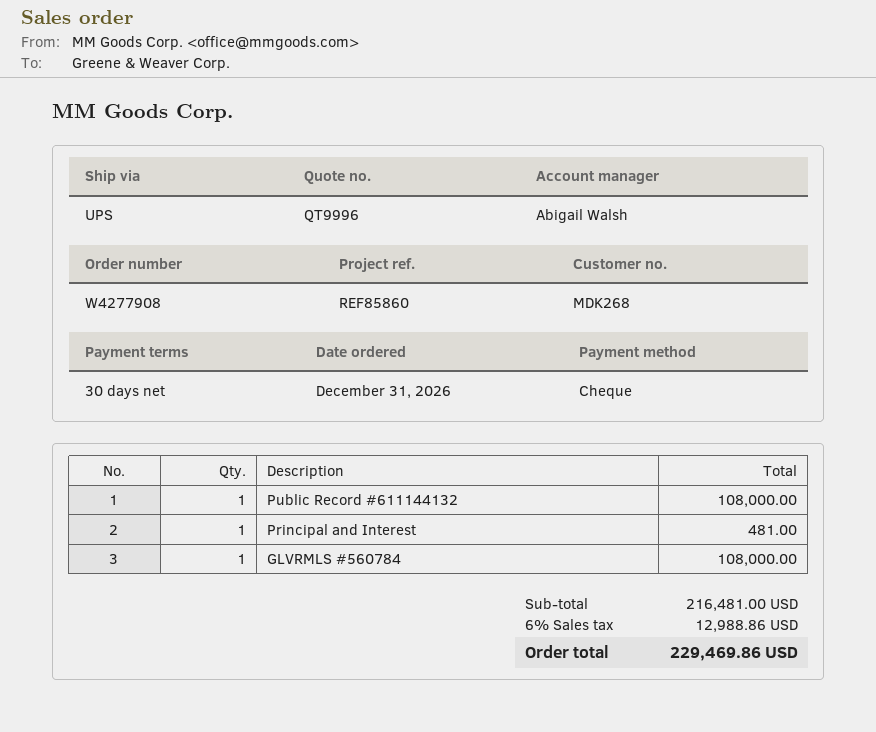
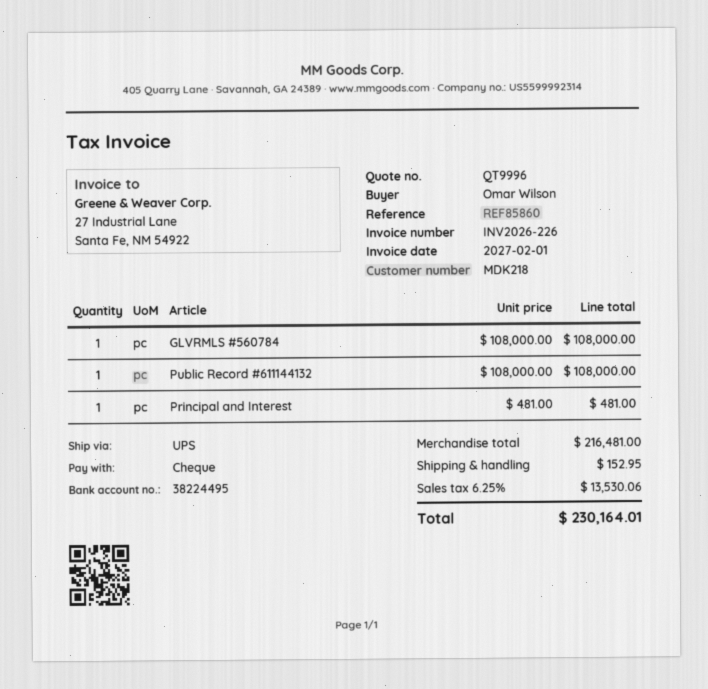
customer number: MDK268 -> MDK218
shipping: none -> 152.95
tax: 6% = 12988.86 -> 6.25% = 13530.06
total: 229469.86 -> 230164.01

